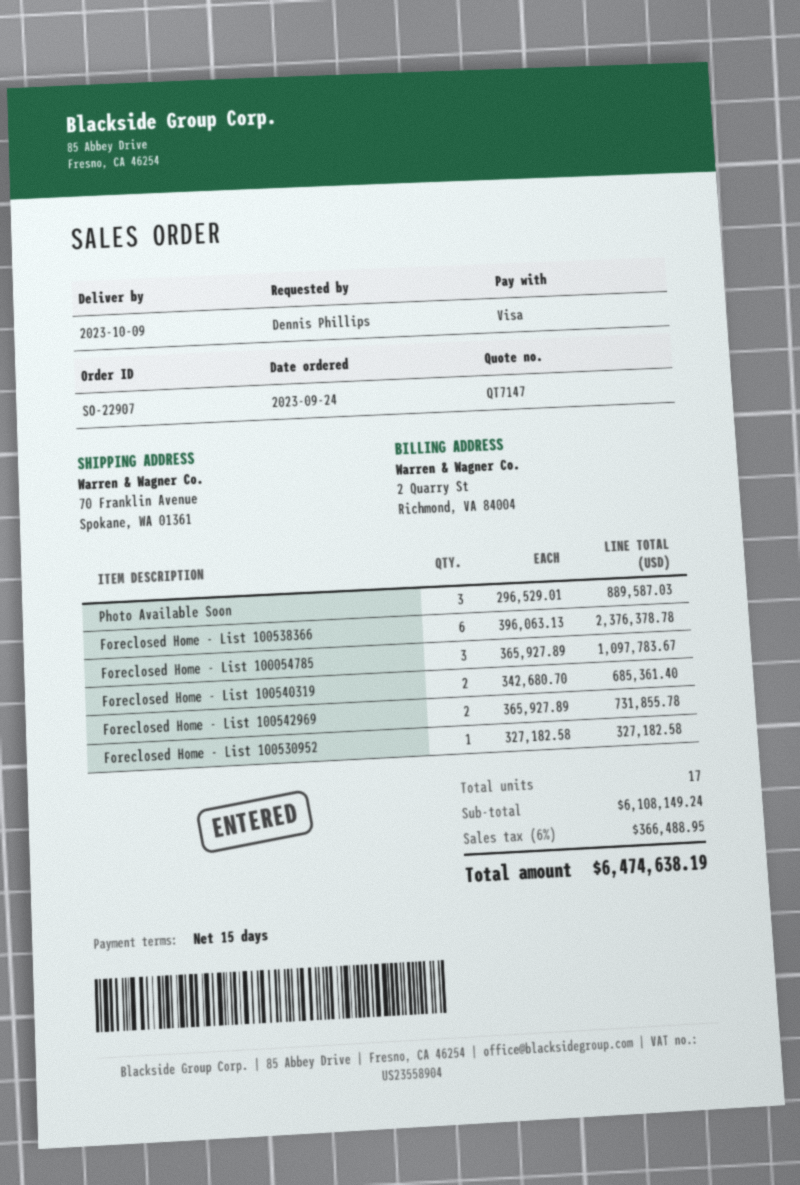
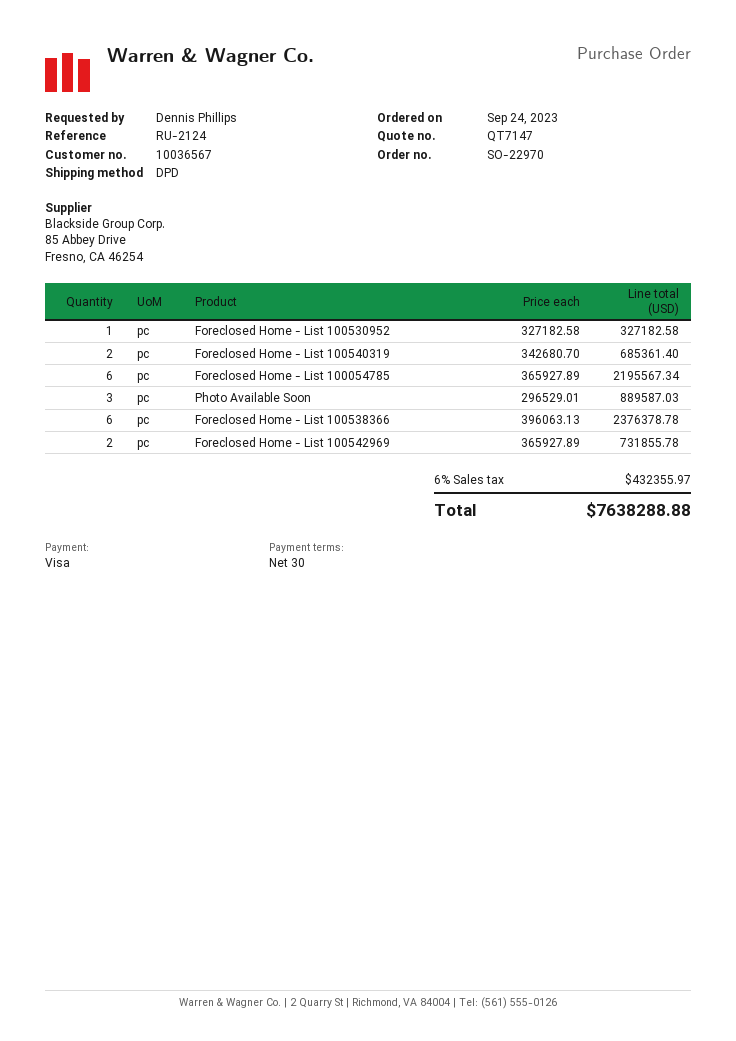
order number: SO-22907 -> SO-22970
payment terms: 15 days -> 30 days
Foreclosed Home - List 100054785: 3 x 365927.89 = 1097783.67 -> 6 x 365927.89 = 2195567.34
tax: 6% = 366488.95 -> 6% = 432355.97
total: 6474638.19 -> 7638288.88

